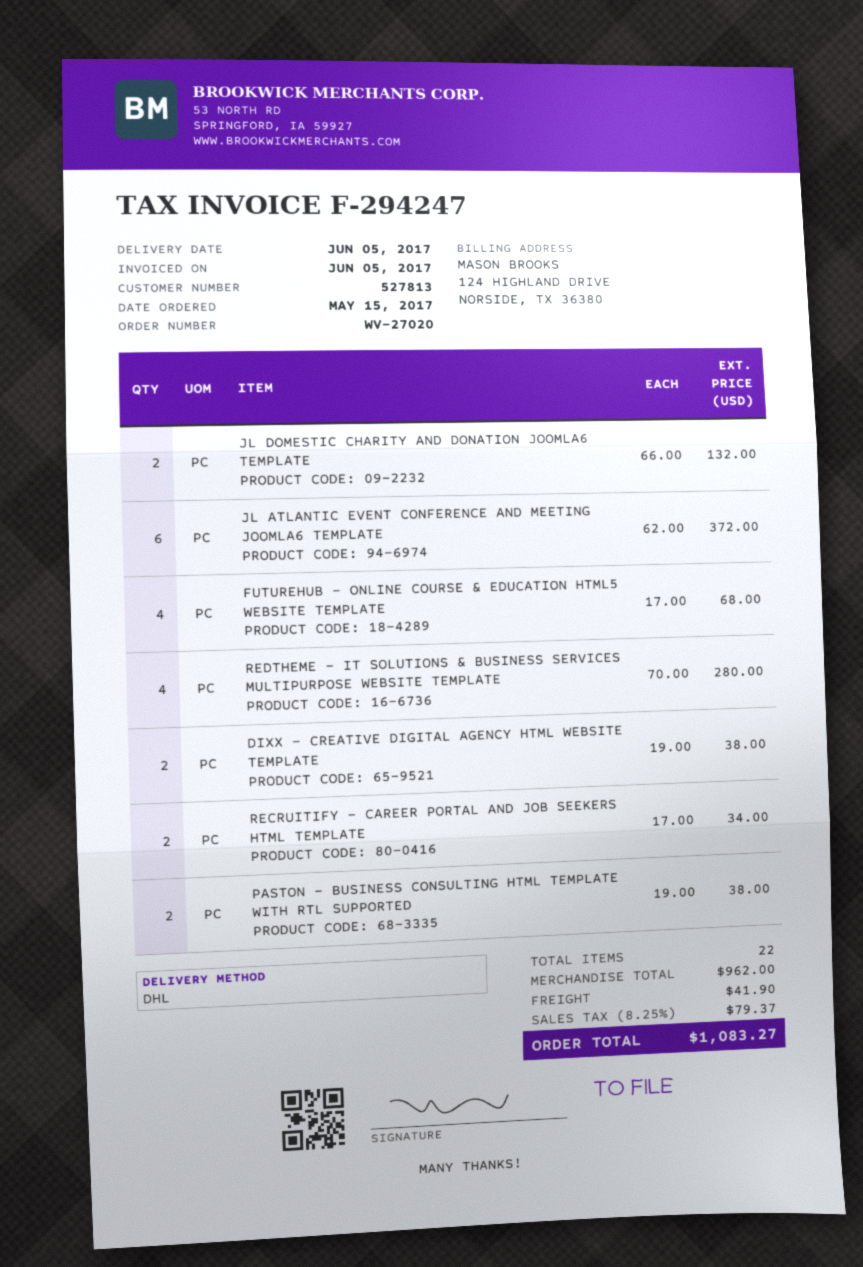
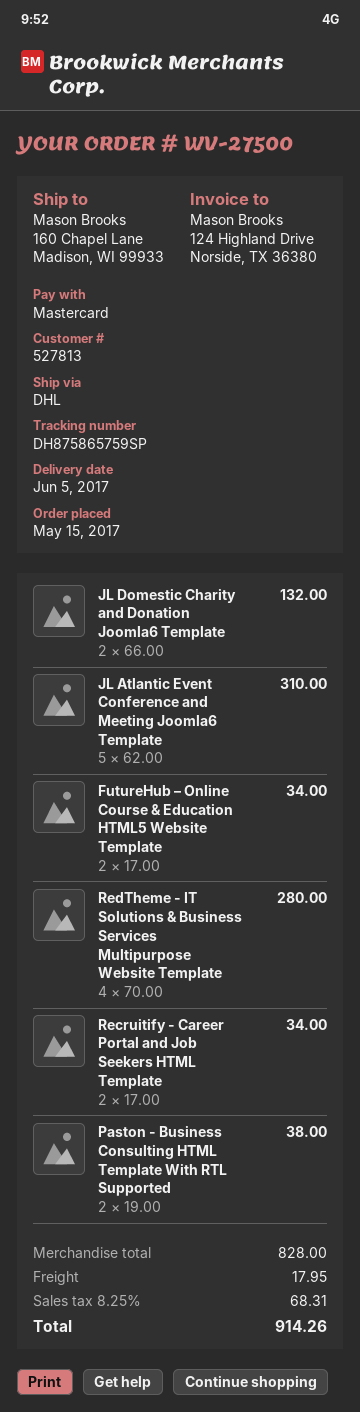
order number: WV-27020 -> WV-27500
JL ATLANTIC EVENT CONFERENCE AND MEETING JOOMLA6 TEMPLATE: 6 x 62.00 = 372.00 -> 5 x 62.00 = 310.00
FUTUREHUB – ONLINE COURSE & EDUCATION HTML5 WEBSITE TEMPLATE: 4 x 17.00 = 68.00 -> 2 x 17.00 = 34.00
DIXX - CREATIVE DIGITAL AGENCY HTML WEBSITE TEMPLATE: 2 x 19.00 = 38.00 -> none
subtotal: 962.00 -> 828.00
shipping: 41.90 -> 17.95
tax: 8.25% = 79.37 -> 8.25% = 68.31
total: 1083.27 -> 914.26

